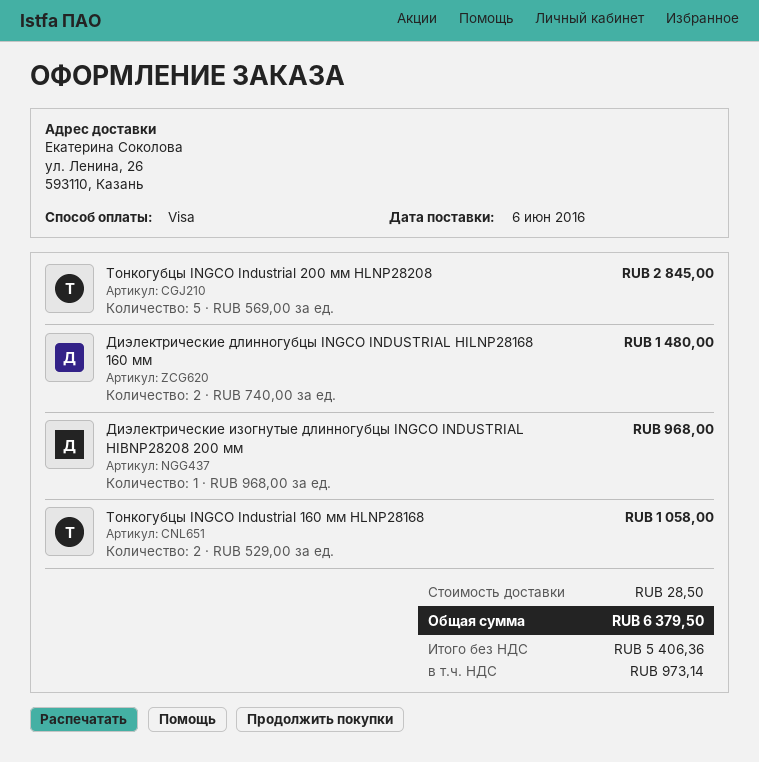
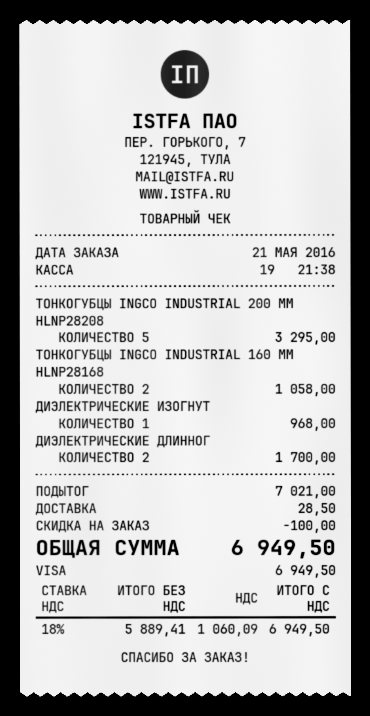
Тонкогубцы INGCO Industrial 200 мм HLNP28208: 5 for 2845.00 -> 5 for 3295.00
Диэлектрические длинногубцы INGCO INDUSTRIAL HILNP28168 160 мм: 2 for 1480.00 -> 2 for 1700.00
discount: none -> 100.00
net: 5406.36 -> 5889.41
tax: 973.14 -> 1060.09
total: 6379.50 -> 6949.50

